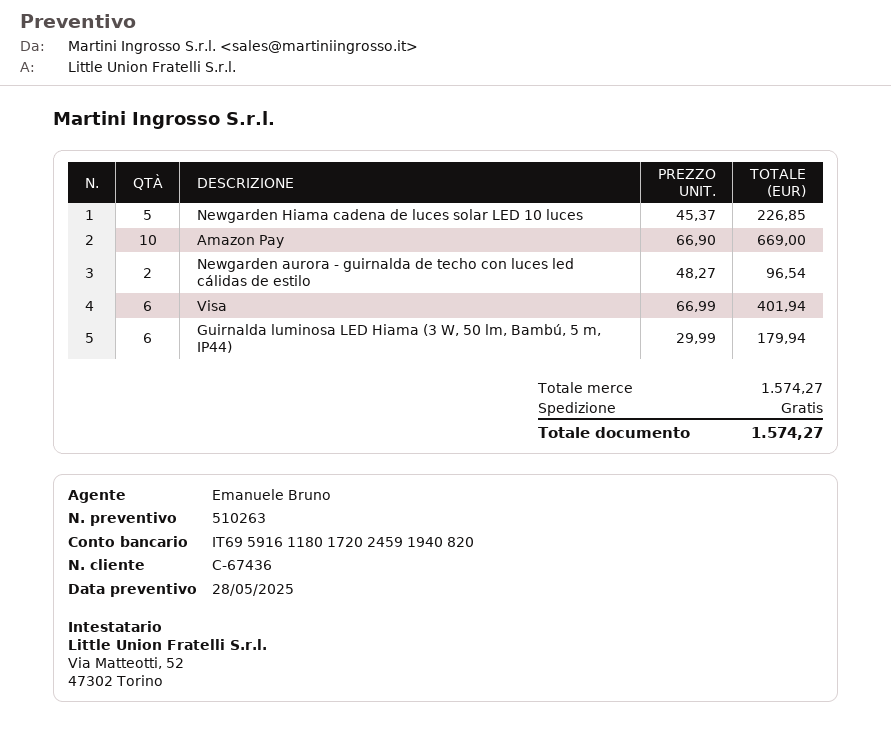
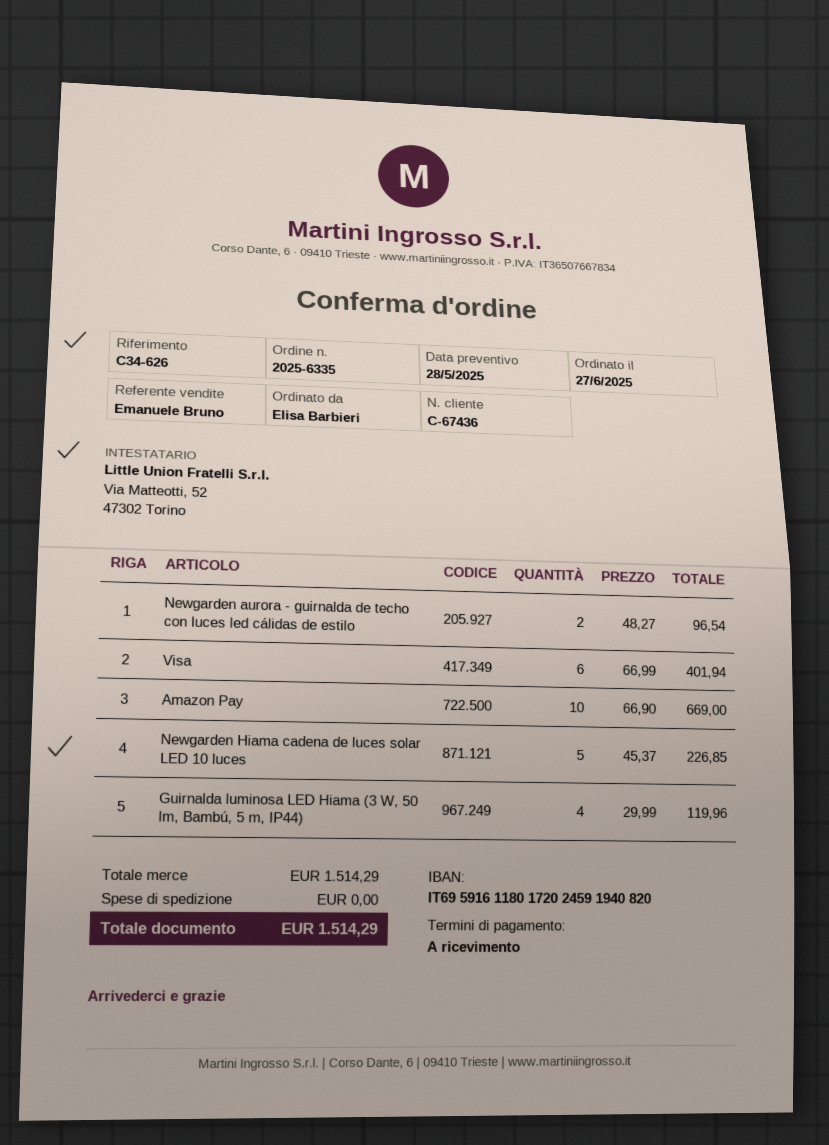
Guirnalda luminosa LED Hiama (3 W, 50 lm, Bambú, 5 m, IP44): 6 x 29.99 = 179.94 -> 4 x 29.99 = 119.96
subtotal: 1574.27 -> 1514.29
total: 1574.27 -> 1514.29

